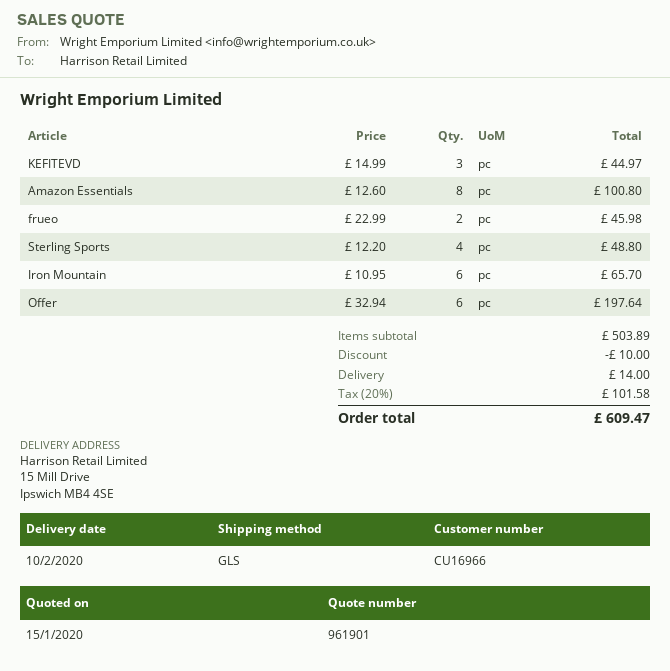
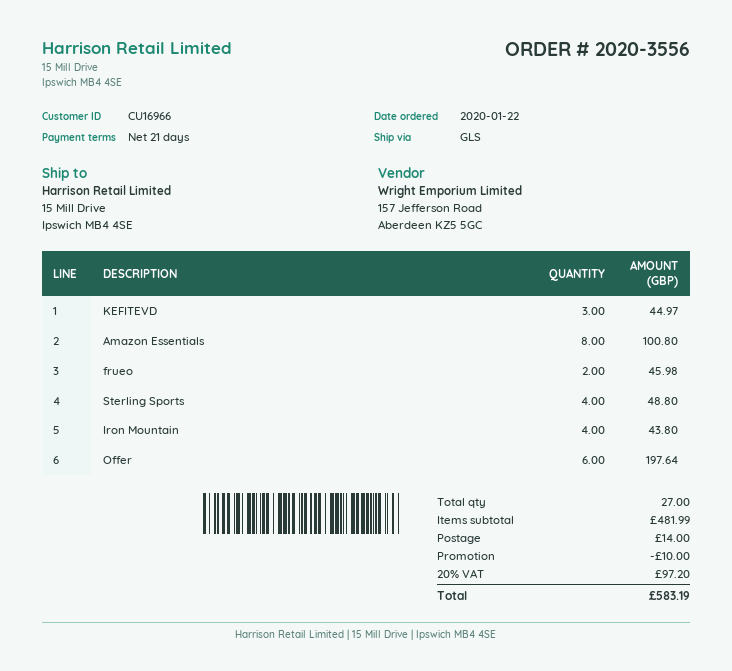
Iron Mountain: 6 for 65.70 -> 4 for 43.80
subtotal: 503.89 -> 481.99
tax: 20% = 101.58 -> 20% = 97.20
total: 609.47 -> 583.19

